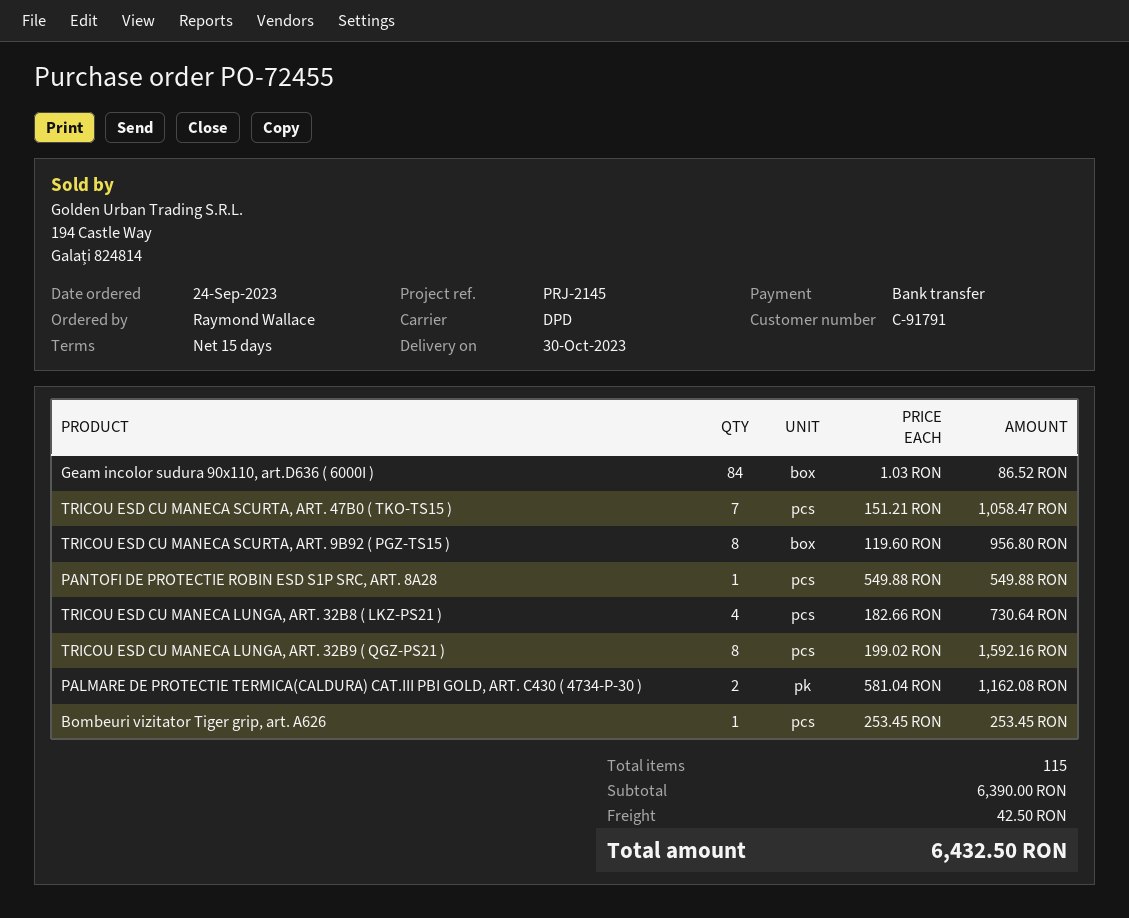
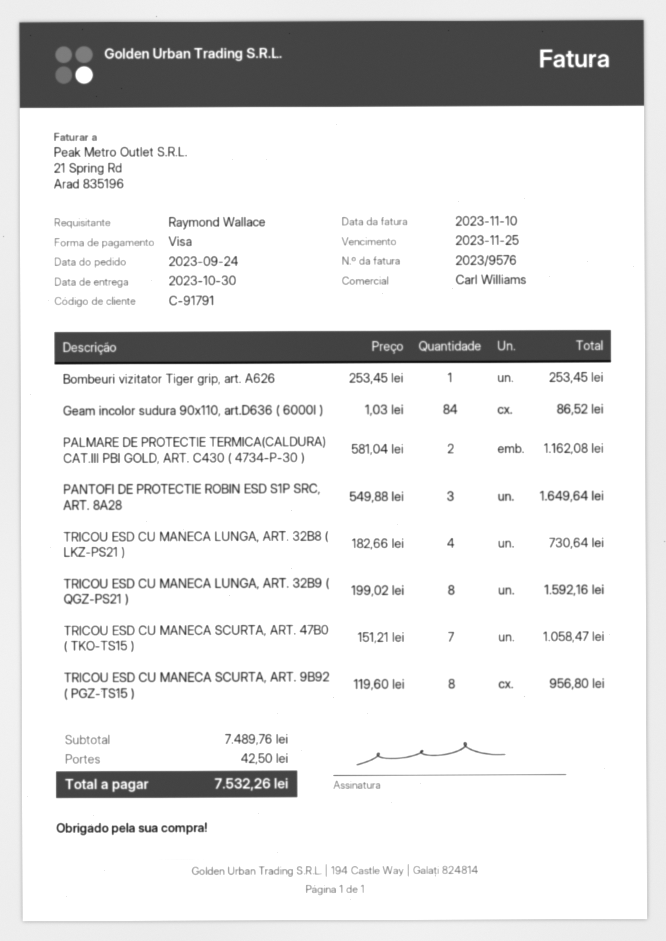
payment method: bank transfer -> Visa
PANTOFI DE PROTECTIE ROBIN ESD S1P SRC, ART. 8A28: 1 x 549.88 = 549.88 -> 3 x 549.88 = 1649.64
subtotal: 6390.00 -> 7489.76
total: 6432.50 -> 7532.26

